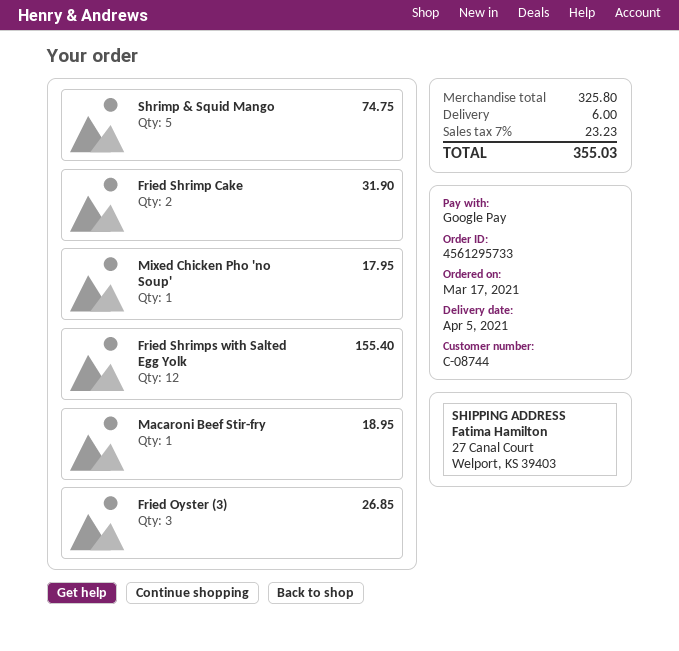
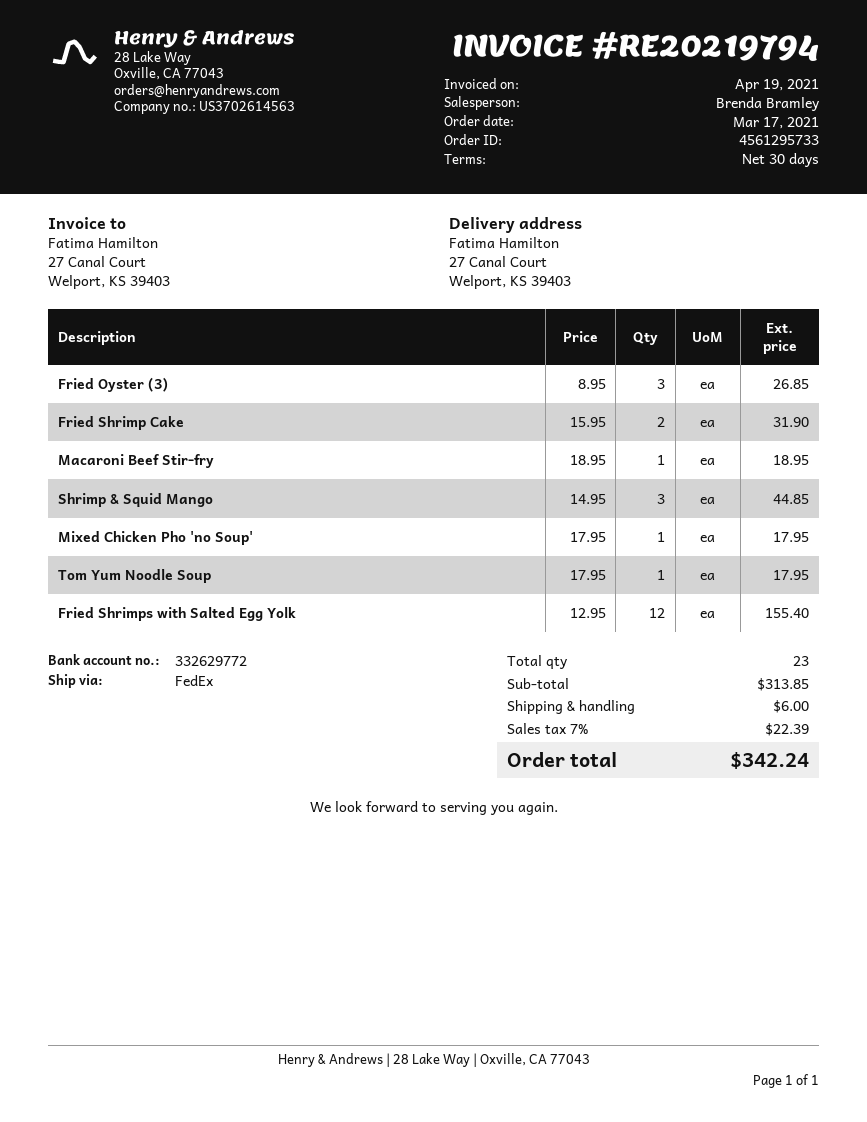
Shrimp & Squid Mango: 5 for 74.75 -> 3 for 44.85
Tom Yum Noodle Soup: none -> 1 for 17.95
subtotal: 325.80 -> 313.85
tax: 7% = 23.23 -> 7% = 22.39
total: 355.03 -> 342.24

